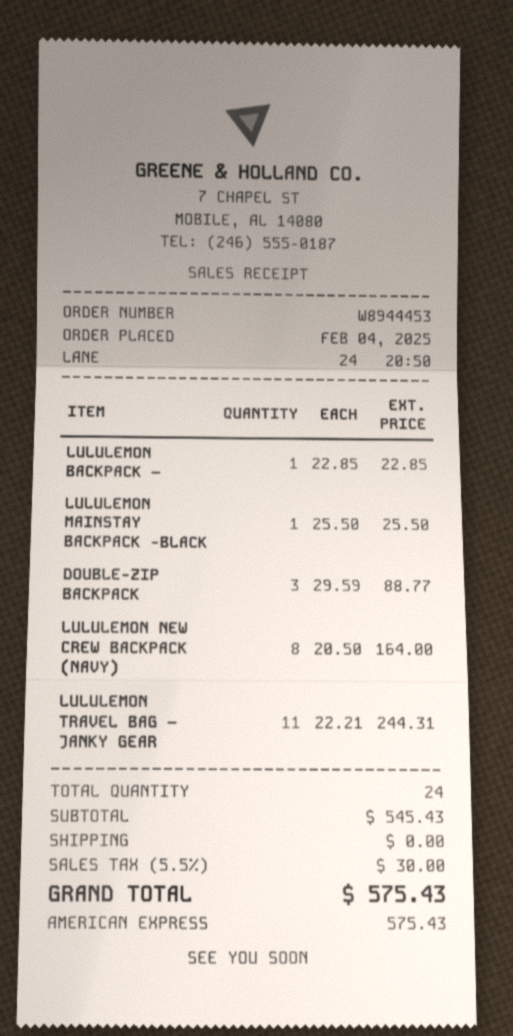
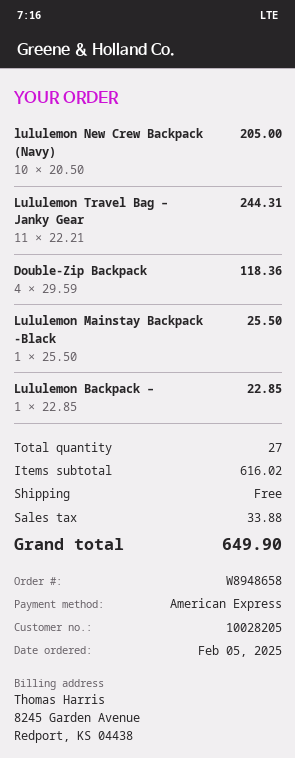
order number: W8944453 -> W8948658
order date: 2025-02-04 -> 2025-02-05
DOUBLE-ZIP BACKPACK: 3 x 29.59 = 88.77 -> 4 x 29.59 = 118.36
LULULEMON NEW CREW BACKPACK (NAVY): 8 x 20.50 = 164.00 -> 10 x 20.50 = 205.00
total quantity: 24 -> 27
subtotal: 545.43 -> 616.02
tax: 30.00 -> 33.88
total: 575.43 -> 649.90

